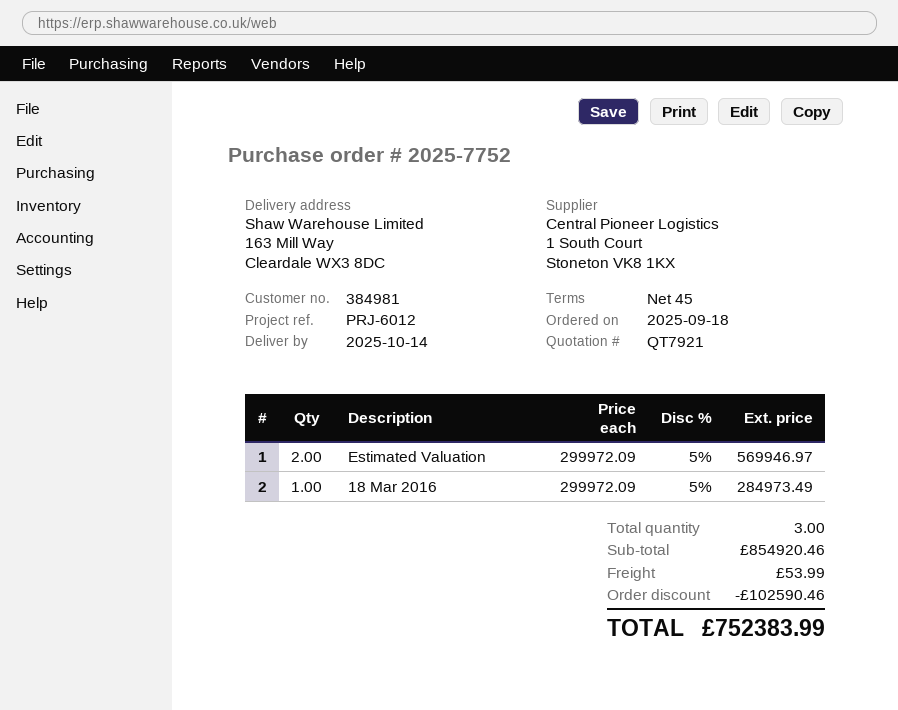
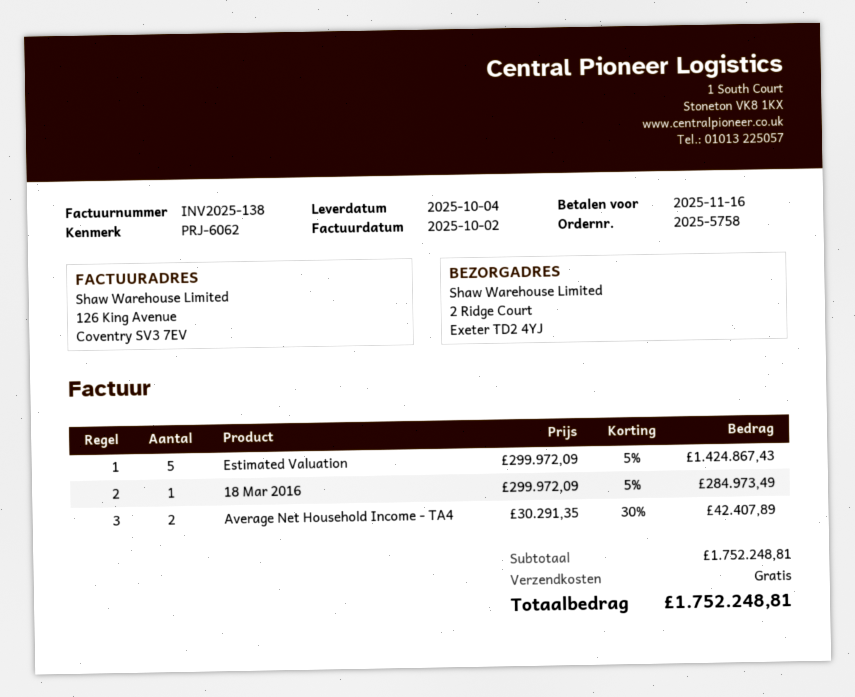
order number: 2025-7752 -> 2025-5758
delivery date: 2025-10-14 -> 2025-10-04
reference: PRJ-6012 -> PRJ-6062
ship to: 163 Mill Way, Cleardale WX3 8DC -> 2 Ridge Court, Exeter TD2 4YJ
Estimated Valuation: 2 x 299972.09 - 5% = 569946.97 -> 5 x 299972.09 - 5% = 1424867.43
Average Net Household Income - TA4: none -> 2 x 30291.35 - 30% = 42407.89
subtotal: 854920.46 -> 1752248.81
discount: 102590.46 -> none
shipping: 53.99 -> 0.00
total: 752383.99 -> 1752248.81

